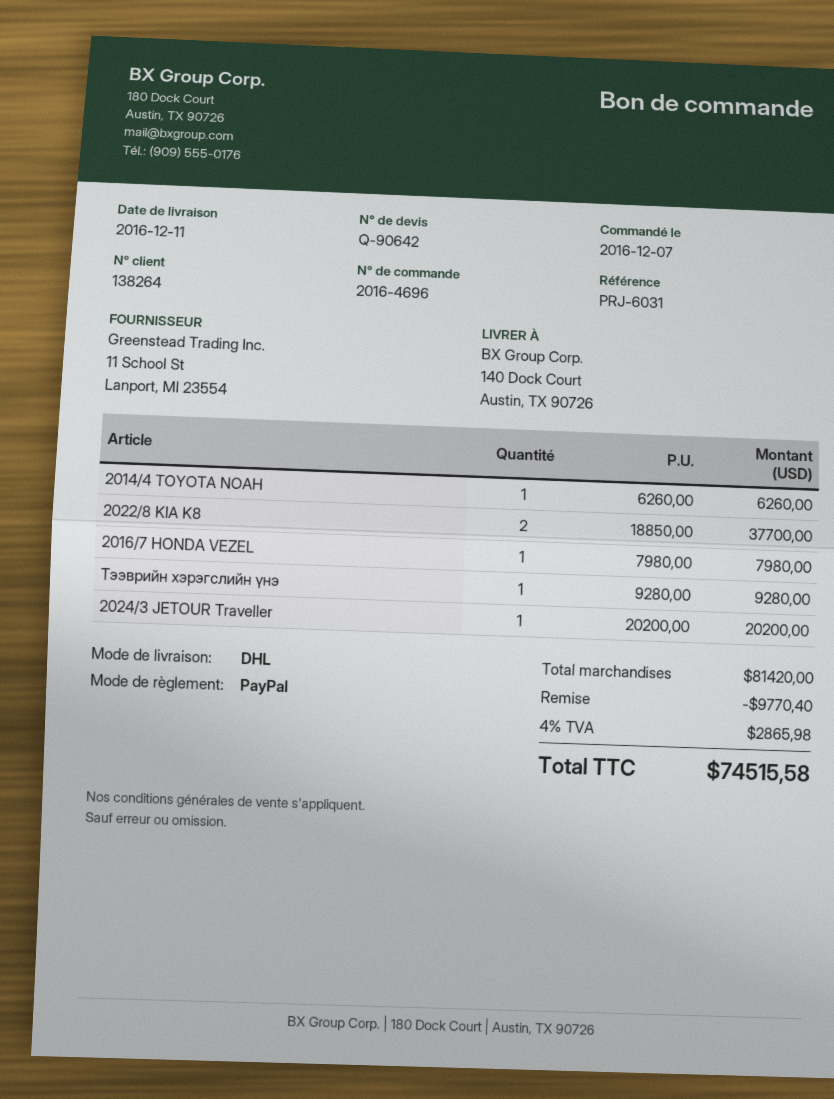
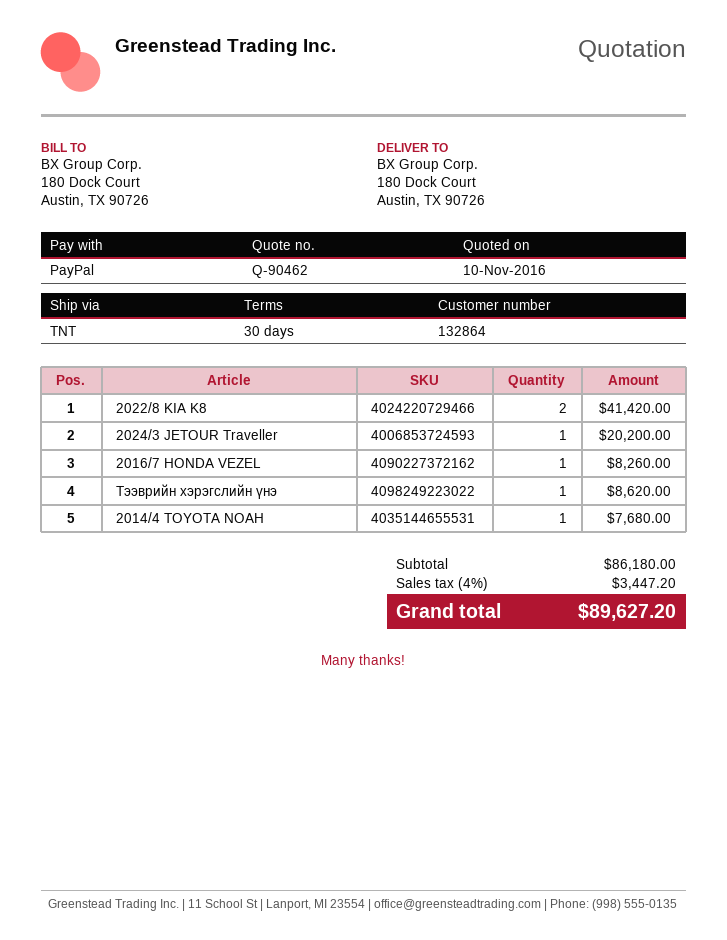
quote number: Q-90642 -> Q-90462
customer number: 138264 -> 132864
shipping method: DHL -> TNT
ship to: 140 Dock Court, Austin, TX 90726 -> 180 Dock Court, Austin, TX 90726
2014/4 TOYOTA NOAH: 1 for 6260.00 -> 1 for 7680.00
2022/8 KIA K8: 2 for 37700.00 -> 2 for 41420.00
2016/7 HONDA VEZEL: 1 for 7980.00 -> 1 for 8260.00
Тээврийн хэрэгслийн үнэ: 1 for 9280.00 -> 1 for 8620.00
subtotal: 81420.00 -> 86180.00
discount: 9770.40 -> none
tax: 4% = 2865.98 -> 4% = 3447.20
total: 74515.58 -> 89627.20

